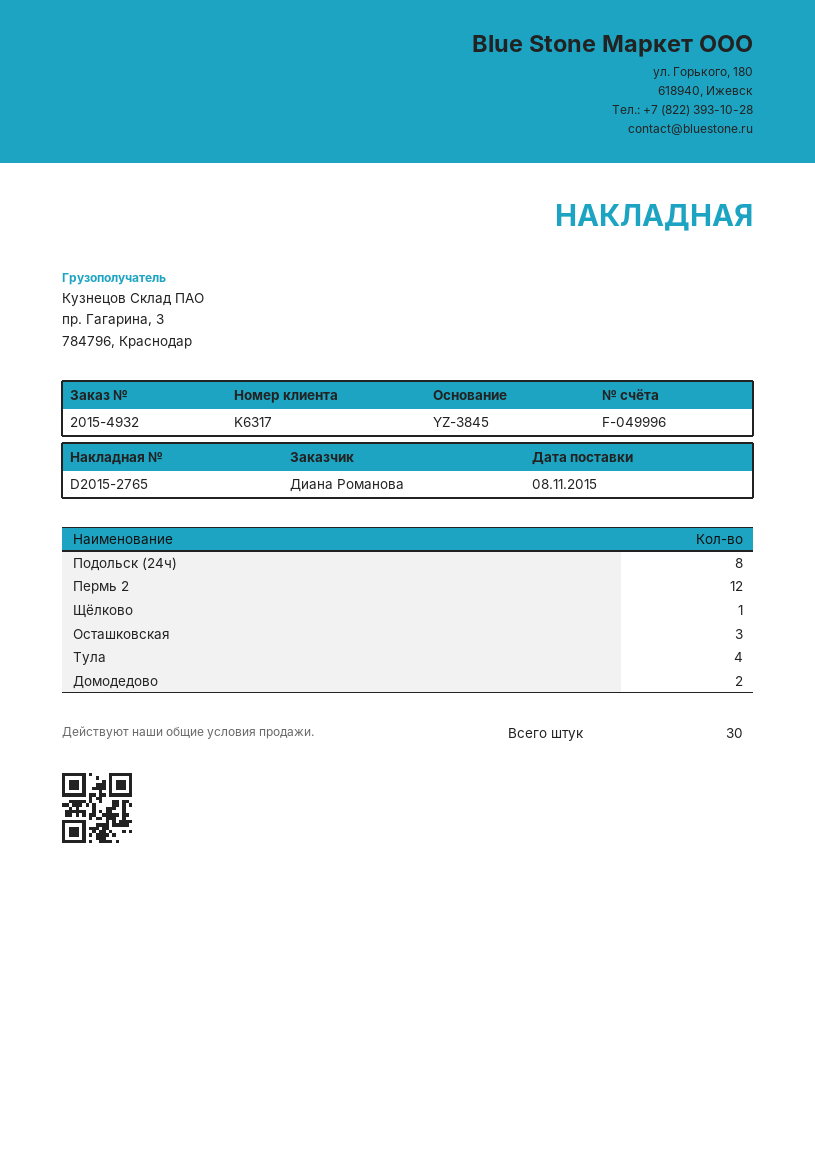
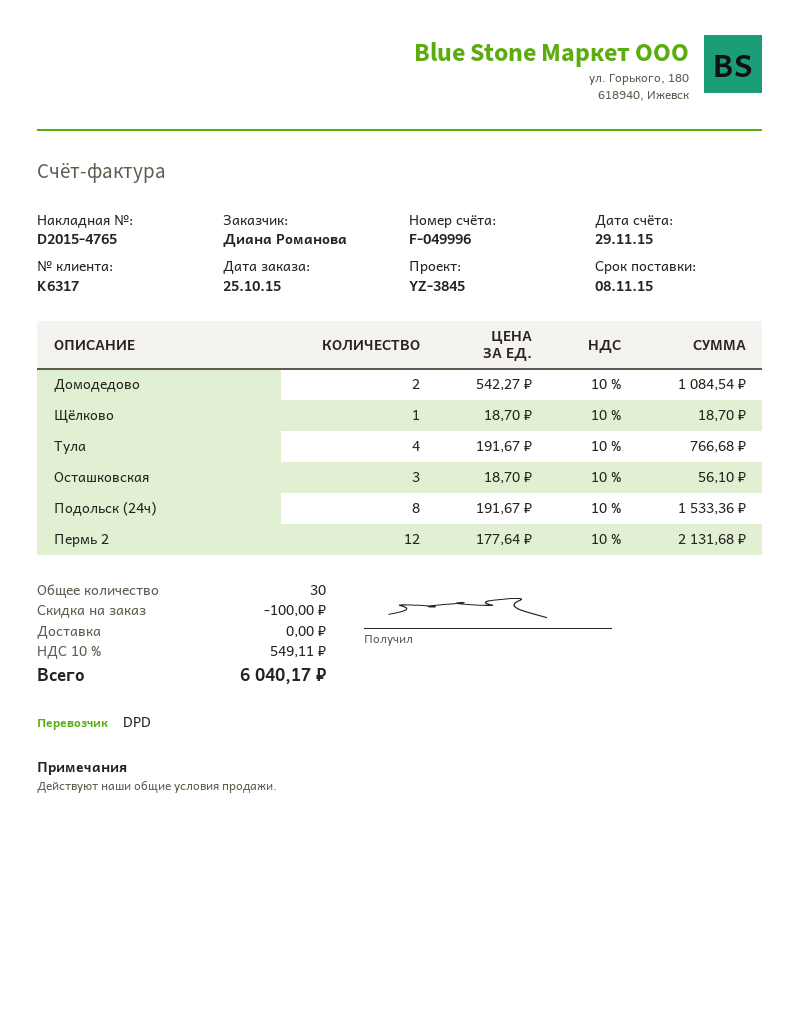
delivery note number: D2015-2765 -> D2015-4765

